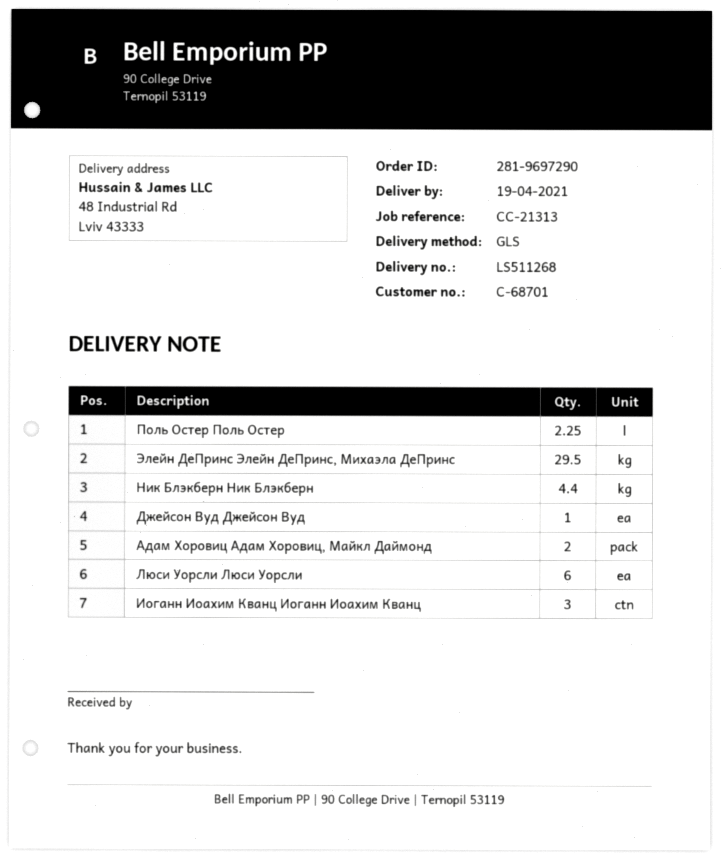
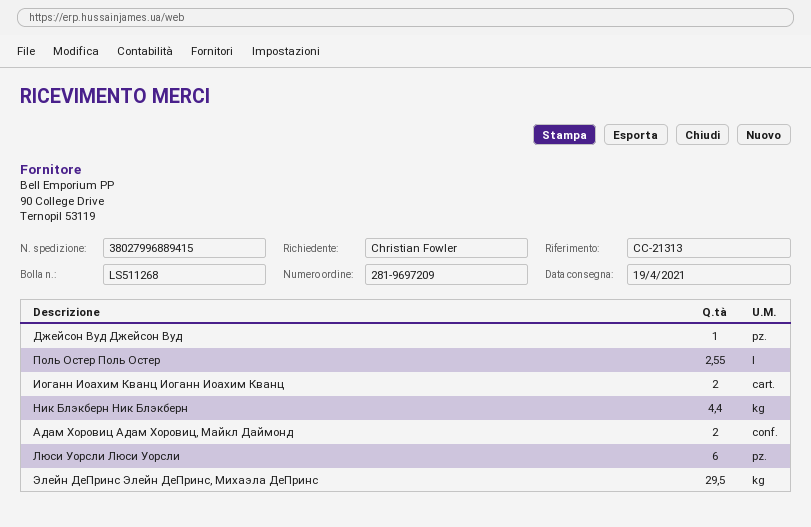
order number: 281-9697290 -> 281-9697209
Поль Остер Поль Остер: 2.25 -> 2.55
Иоганн Иоахим Кванц Иоганн Иоахим Кванц: 3 -> 2

